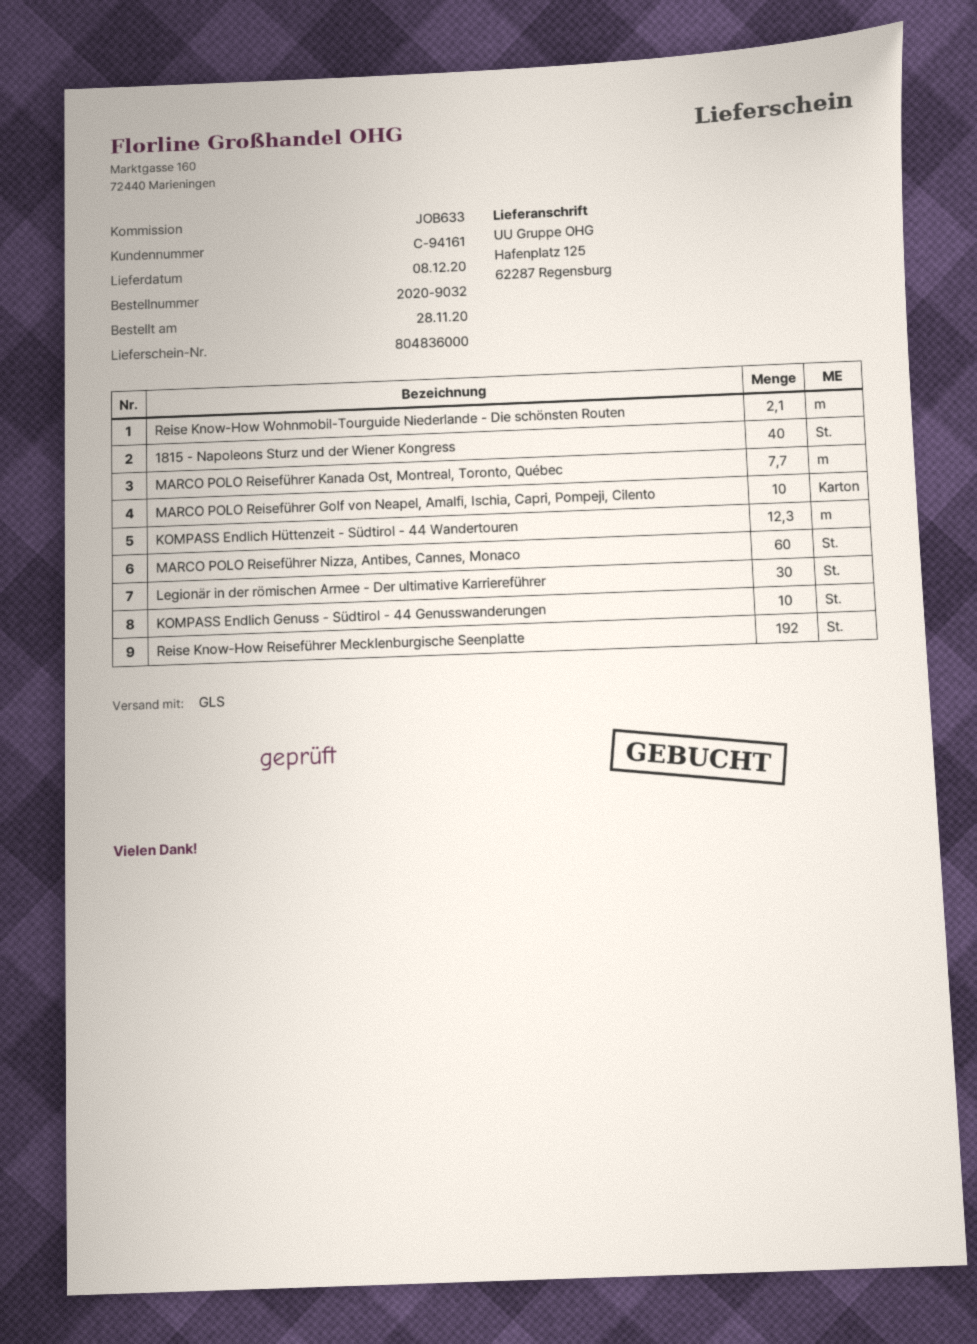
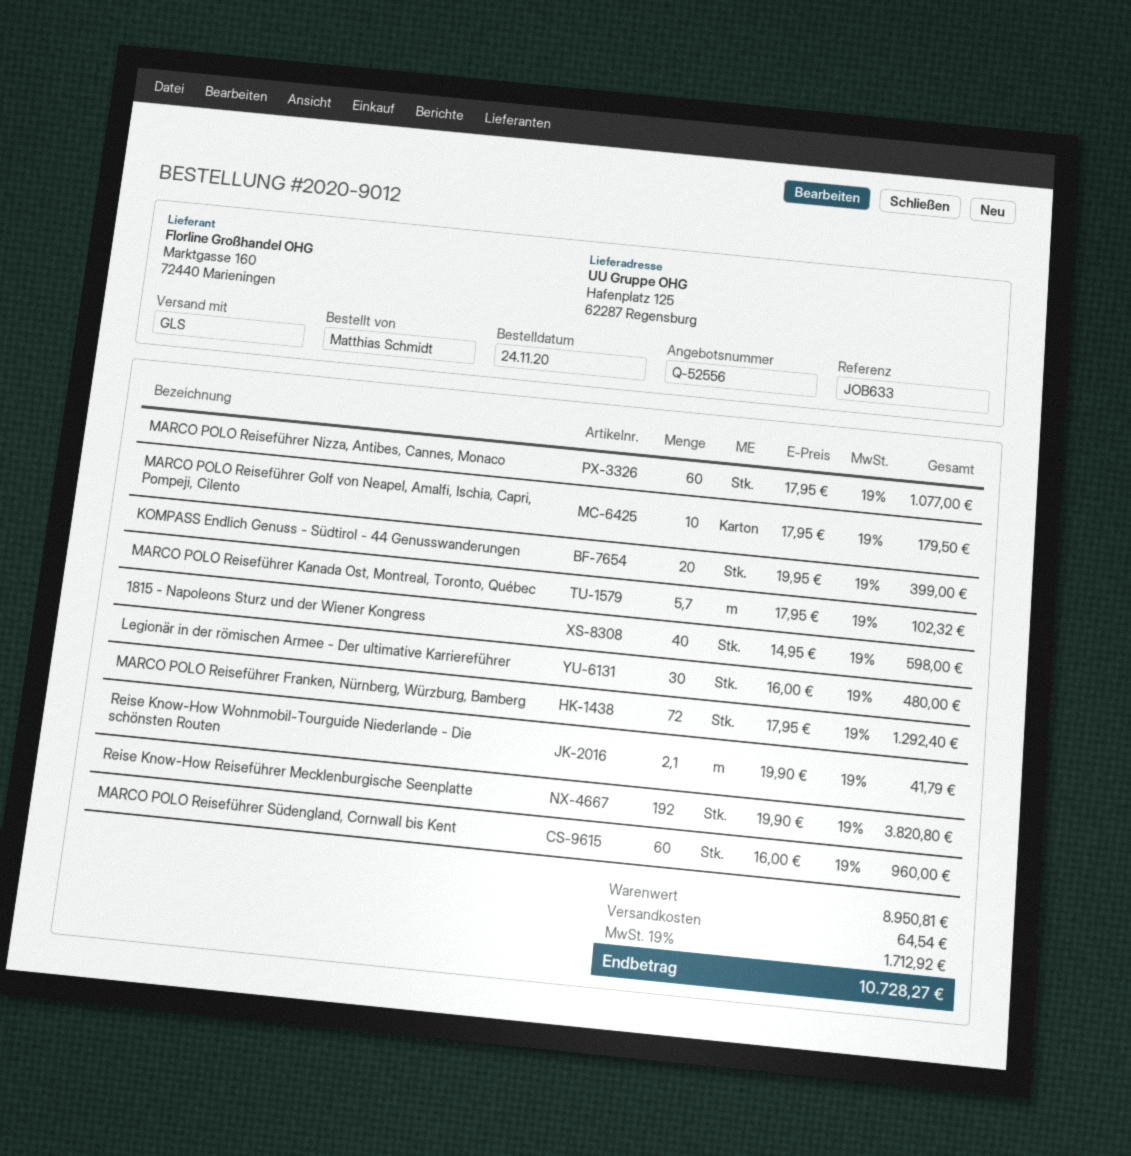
order number: 2020-9032 -> 2020-9012
order date: 2020-11-28 -> 2020-11-24
MARCO POLO Reiseführer Kanada Ost, Montreal, Toronto, Québec: 7.7 -> 5.7
KOMPASS Endlich Hüttenzeit - Südtirol - 44 Wandertouren: 12.3 -> none
KOMPASS Endlich Genuss - Südtirol - 44 Genusswanderungen: 10 -> 20
MARCO POLO Reiseführer Franken, Nürnberg, Würzburg, Bamberg: none -> 72
MARCO POLO Reiseführer Südengland, Cornwall bis Kent: none -> 60

